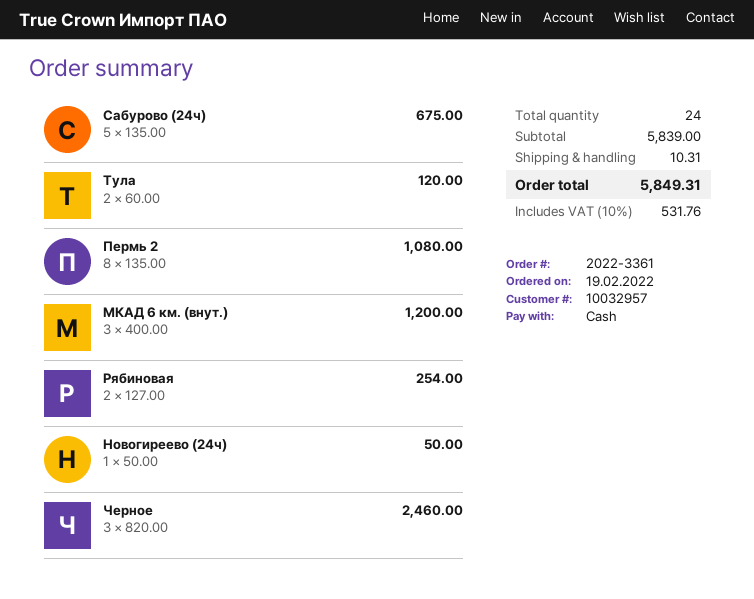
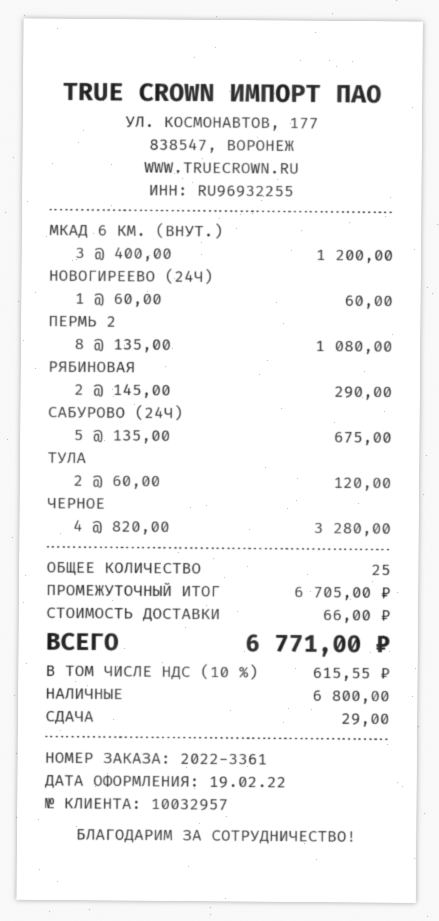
Рябиновая: 2 x 127.00 = 254.00 -> 2 x 145.00 = 290.00
Новогиреево (24ч): 1 x 50.00 = 50.00 -> 1 x 60.00 = 60.00
Черное: 3 x 820.00 = 2460.00 -> 4 x 820.00 = 3280.00
total quantity: 24 -> 25
subtotal: 5839.00 -> 6705.00
shipping: 10.31 -> 66.00
tax: 10% = 531.76 -> 10% = 615.55
total: 5849.31 -> 6771.00

